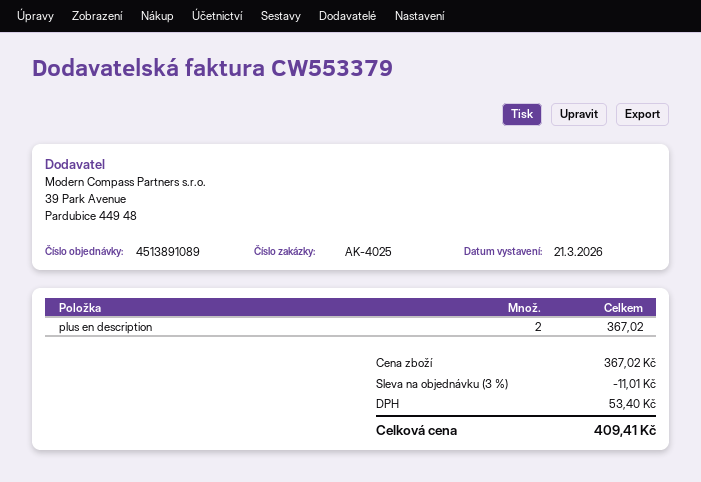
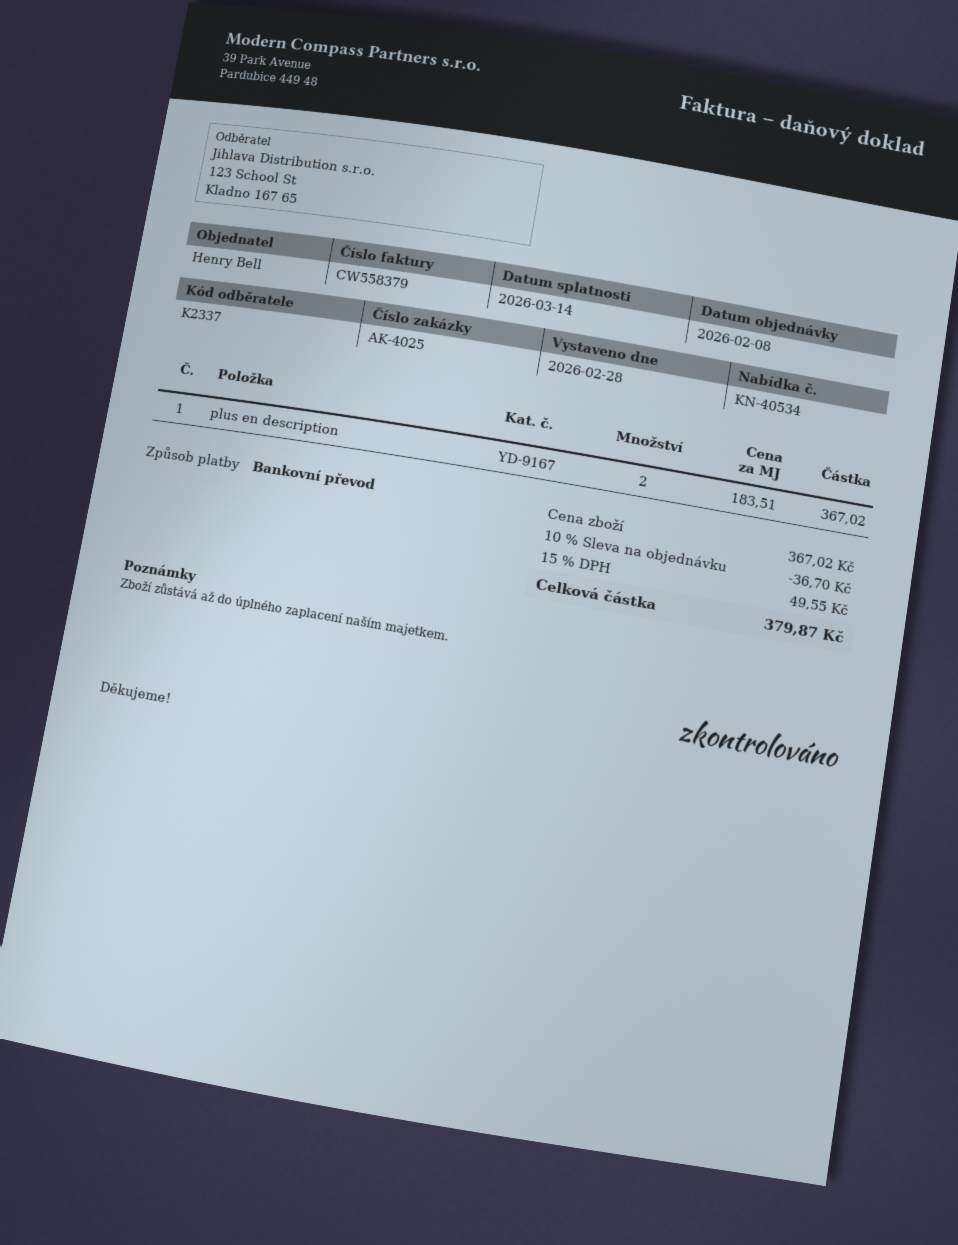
invoice number: CW553379 -> CW558379
invoice date: 2026-03-21 -> 2026-02-28
discount: 3% = 11.01 -> 10% = 36.70
tax: 53.40 -> 49.55
total: 409.41 -> 379.87

